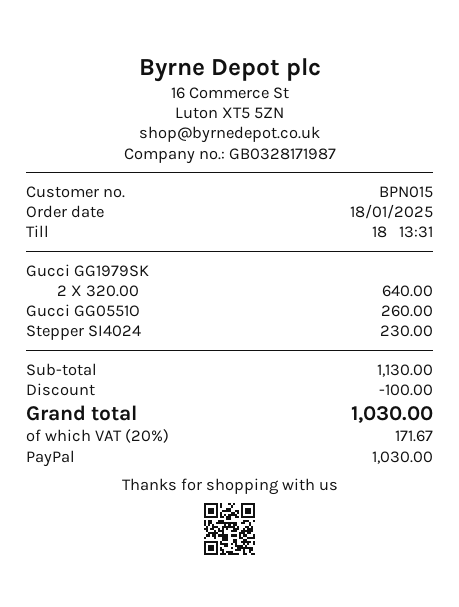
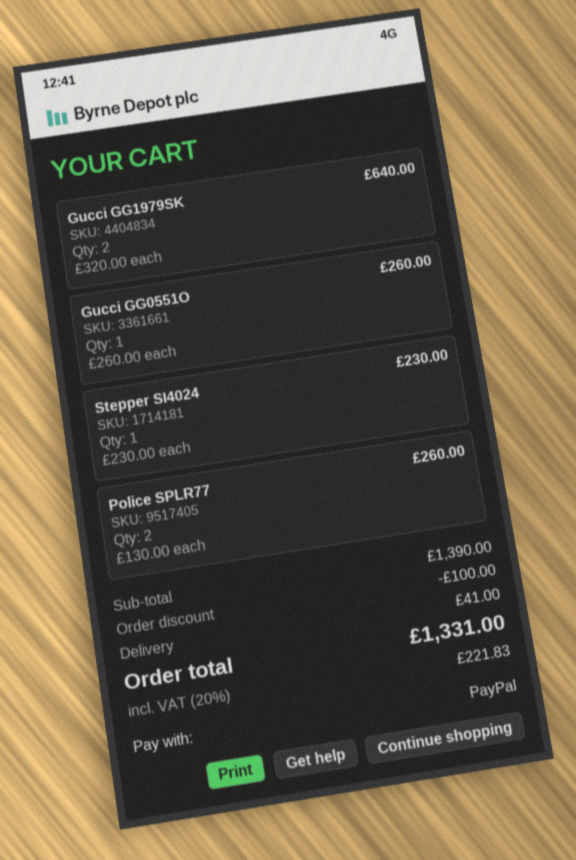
Police SPLR77: none -> 2 x 130.00 = 260.00
subtotal: 1130.00 -> 1390.00
shipping: none -> 41.00
tax: 20% = 171.67 -> 20% = 221.83
total: 1030.00 -> 1331.00

